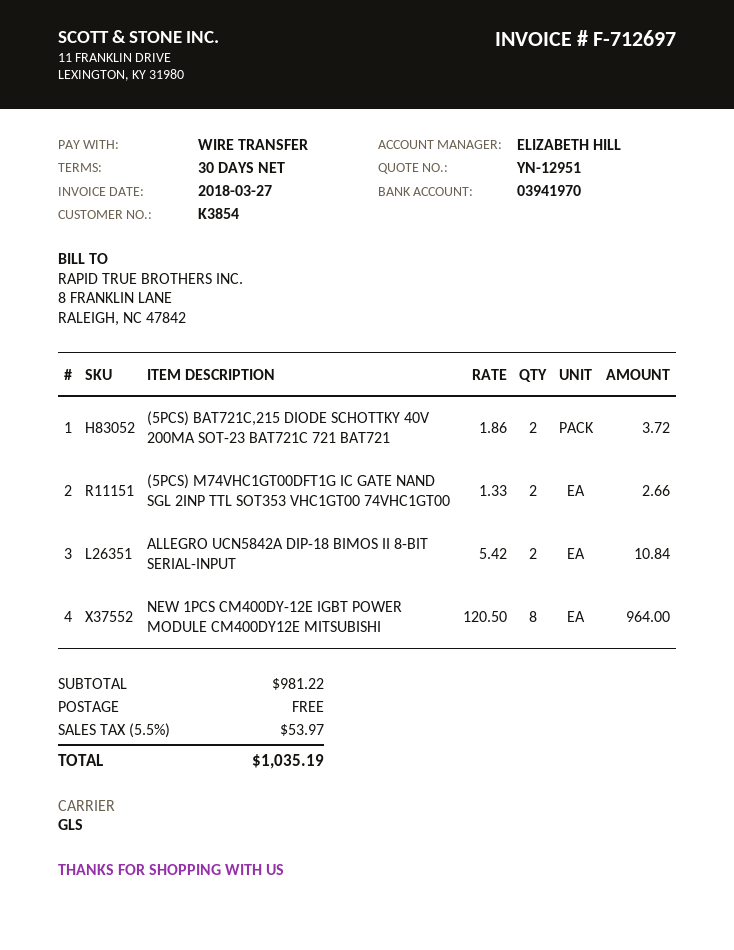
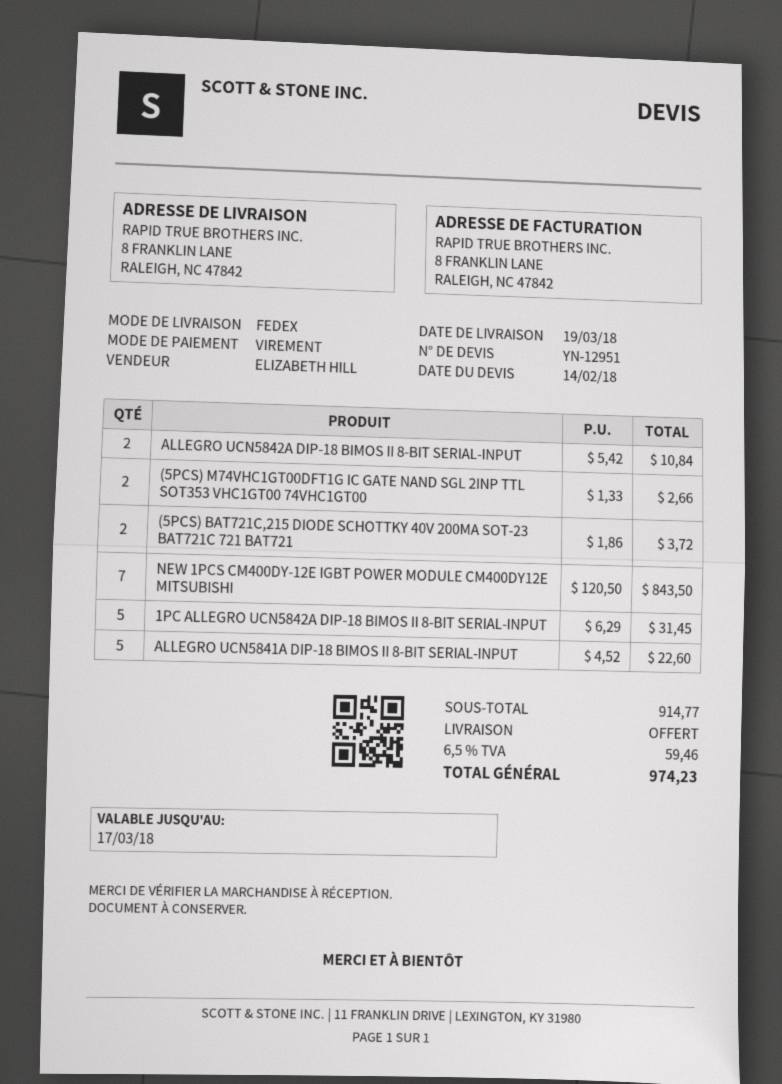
shipping method: GLS -> FedEx
NEW 1PCS CM400DY-12E IGBT POWER MODULE CM400DY12E MITSUBISHI: 8 x 120.50 = 964.00 -> 7 x 120.50 = 843.50
1PC ALLEGRO UCN5842A DIP-18 BIMOS II 8-BIT SERIAL-INPUT: none -> 5 x 6.29 = 31.45
ALLEGRO UCN5841A DIP-18 BIMOS II 8-BIT SERIAL-INPUT: none -> 5 x 4.52 = 22.60
subtotal: 981.22 -> 914.77
tax: 5.5% = 53.97 -> 6.5% = 59.46
total: 1035.19 -> 974.23

